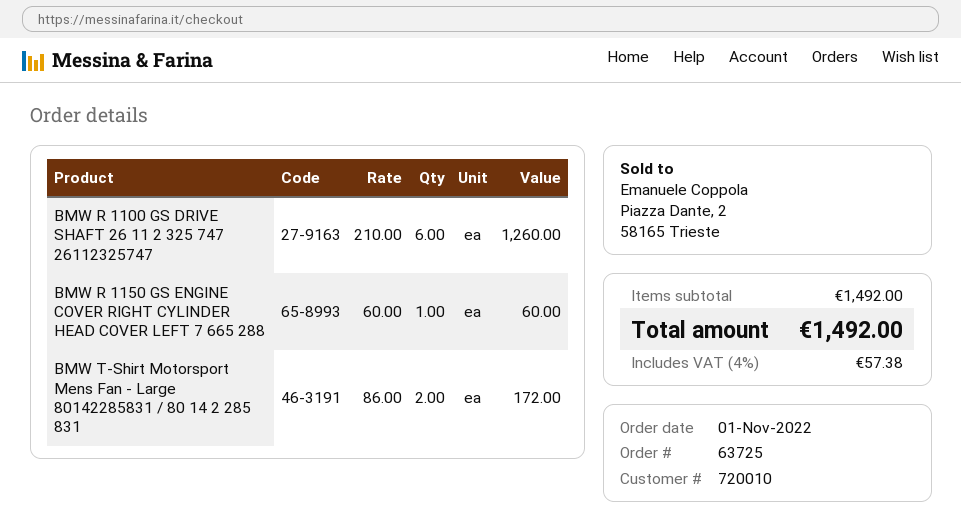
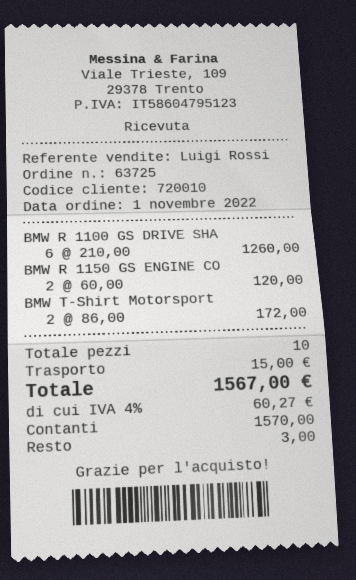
BMW R 1150 GS ENGINE COVER RIGHT CYLINDER HEAD COVER LEFT 7 665 288: 1 x 60.00 = 60.00 -> 2 x 60.00 = 120.00
shipping: none -> 15.00
tax: 4% = 57.38 -> 4% = 60.27
total: 1492.00 -> 1567.00

